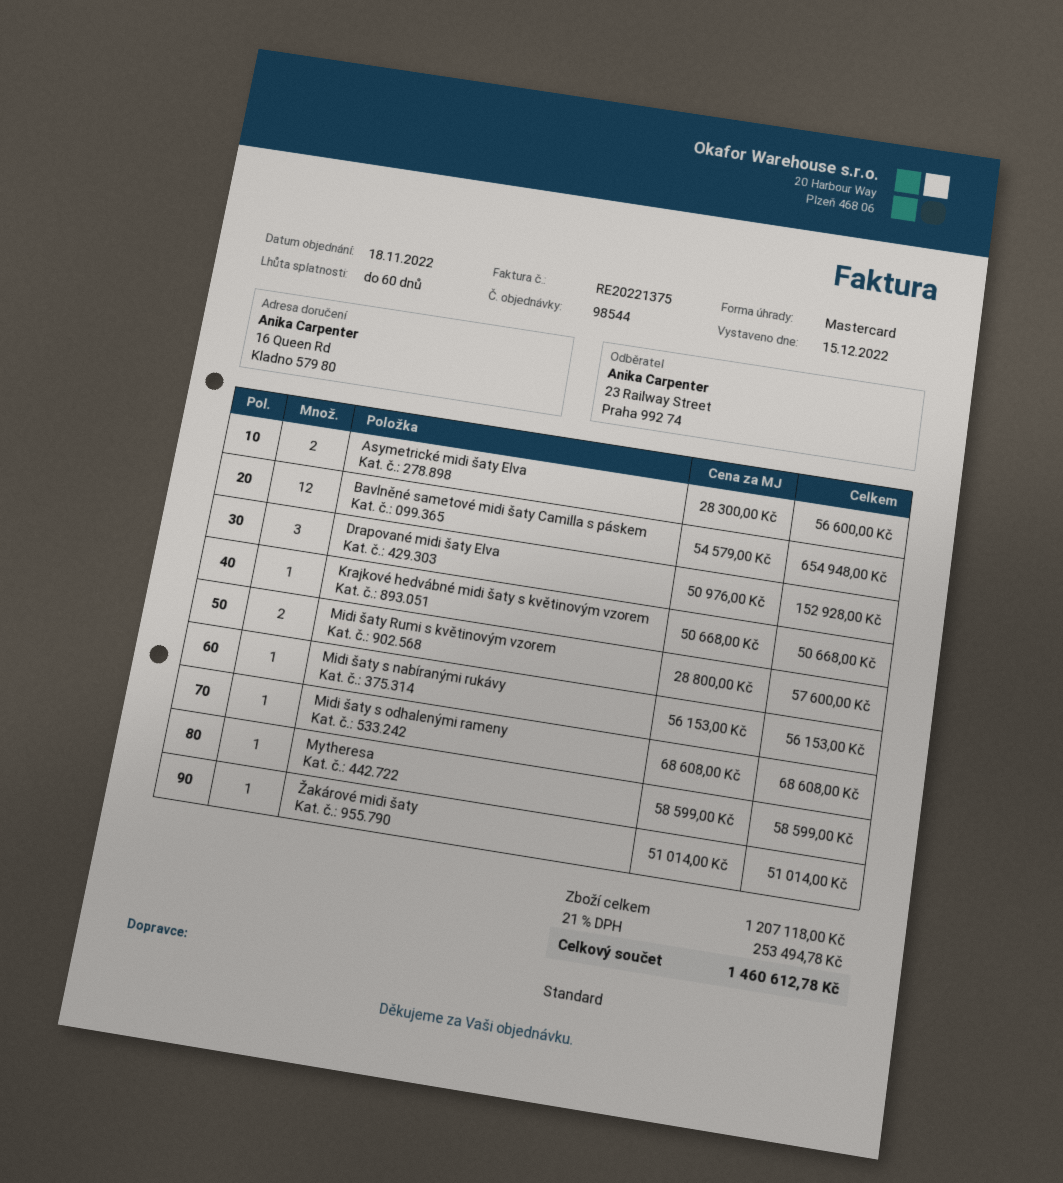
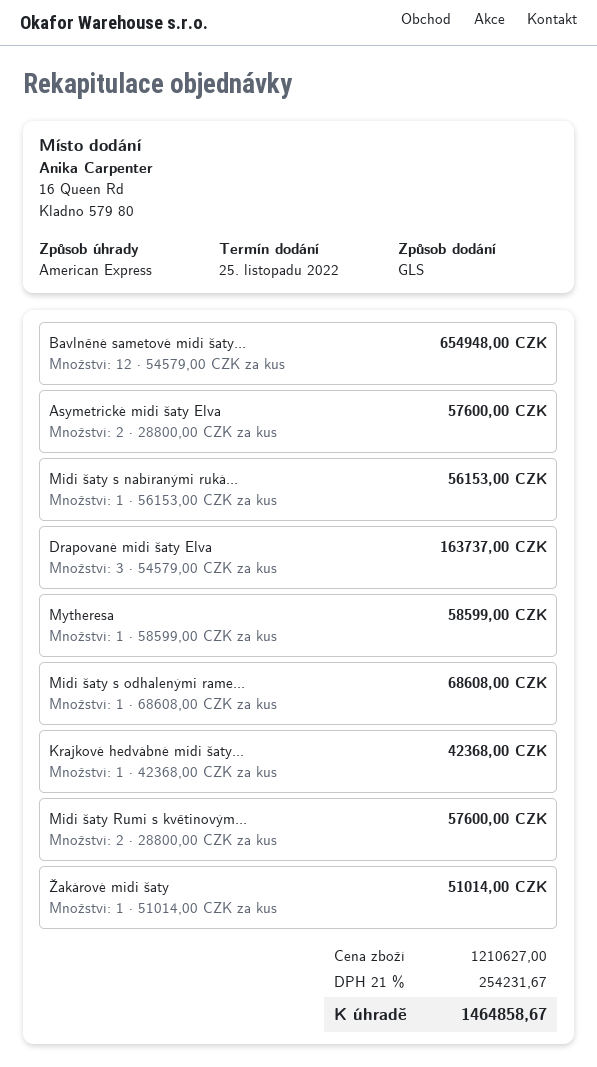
payment method: Mastercard -> American Express
shipping method: standard -> GLS
Asymetrické midi šaty Elva: 2 x 28300.00 = 56600.00 -> 2 x 28800.00 = 57600.00
Drapované midi šaty Elva: 3 x 50976.00 = 152928.00 -> 3 x 54579.00 = 163737.00
Krajkové hedvábné midi šaty s květinovým vzorem: 1 x 50668.00 = 50668.00 -> 1 x 42368.00 = 42368.00
subtotal: 1207118.00 -> 1210627.00
tax: 21% = 253494.78 -> 21% = 254231.67
total: 1460612.78 -> 1464858.67

